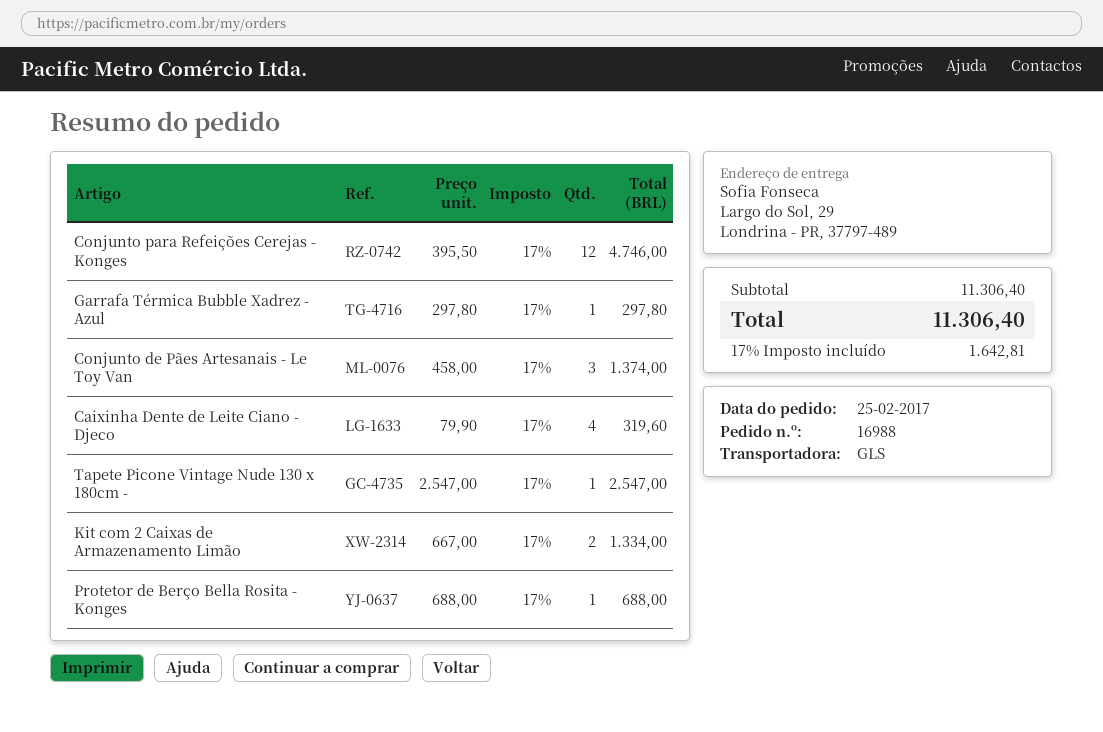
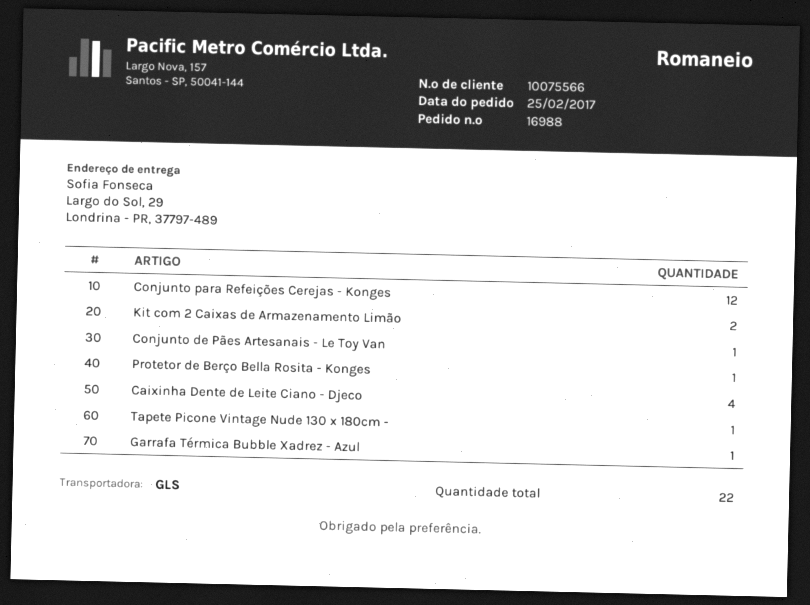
Conjunto de Pães Artesanais - Le Toy Van: 3 -> 1

